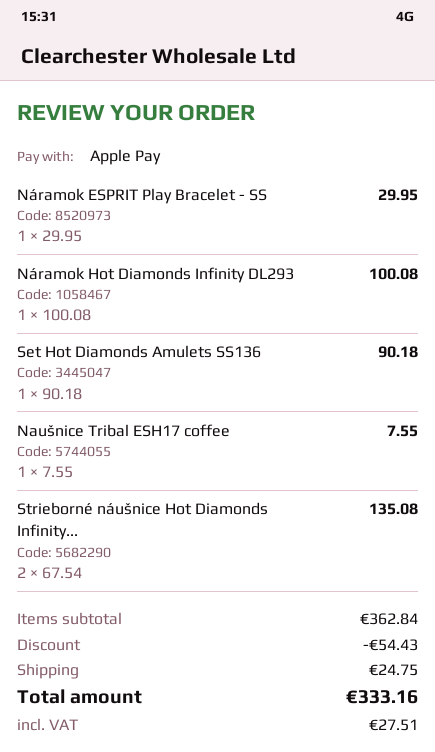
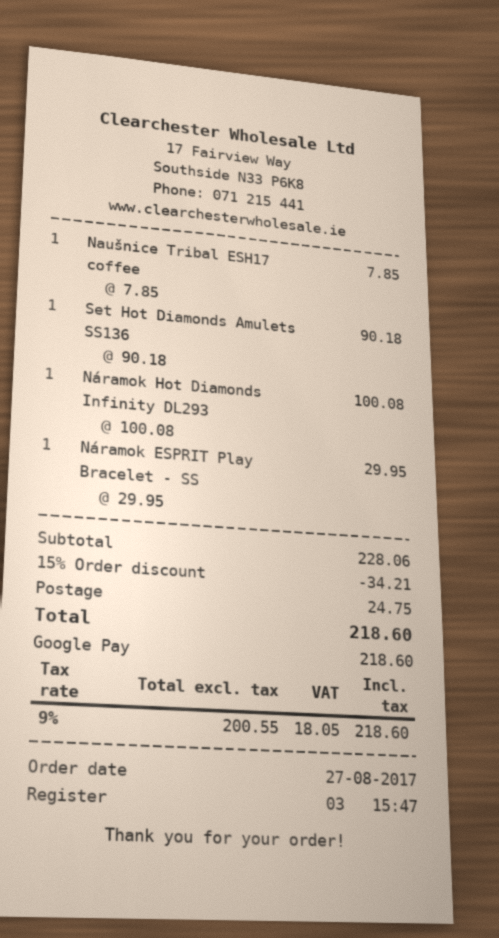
payment method: Apple Pay -> Google Pay
Naušnice Tribal ESH17 coffee: 1 x 7.55 = 7.55 -> 1 x 7.85 = 7.85
Strieborné náušnice Hot Diamonds Infinity...: 2 x 67.54 = 135.08 -> none
subtotal: 362.84 -> 228.06
discount: 54.43 -> 34.21
tax: 27.51 -> 18.05
total: 333.16 -> 218.60

